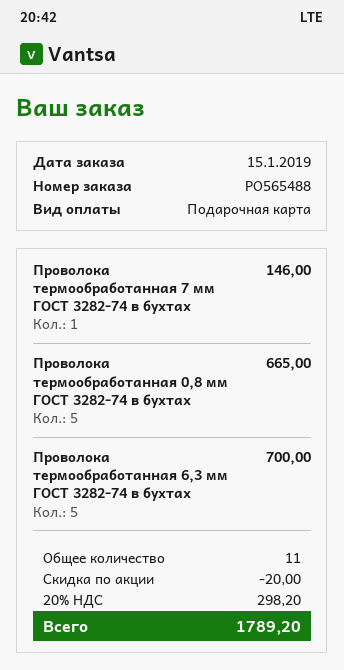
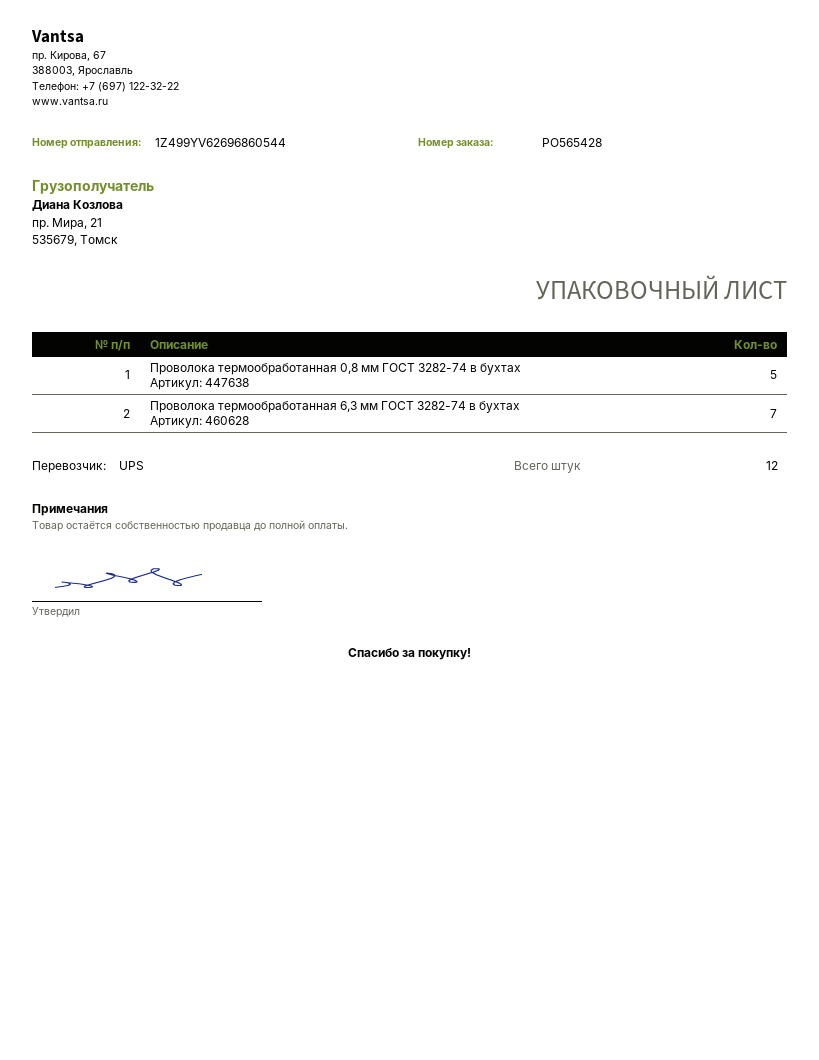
order number: PO565488 -> PO565428
Проволока термообработанная 7 мм ГОСТ 3282-74 в бухтах: 1 -> none
Проволока термообработанная 6,3 мм ГОСТ 3282-74 в бухтах: 5 -> 7
total quantity: 11 -> 12

